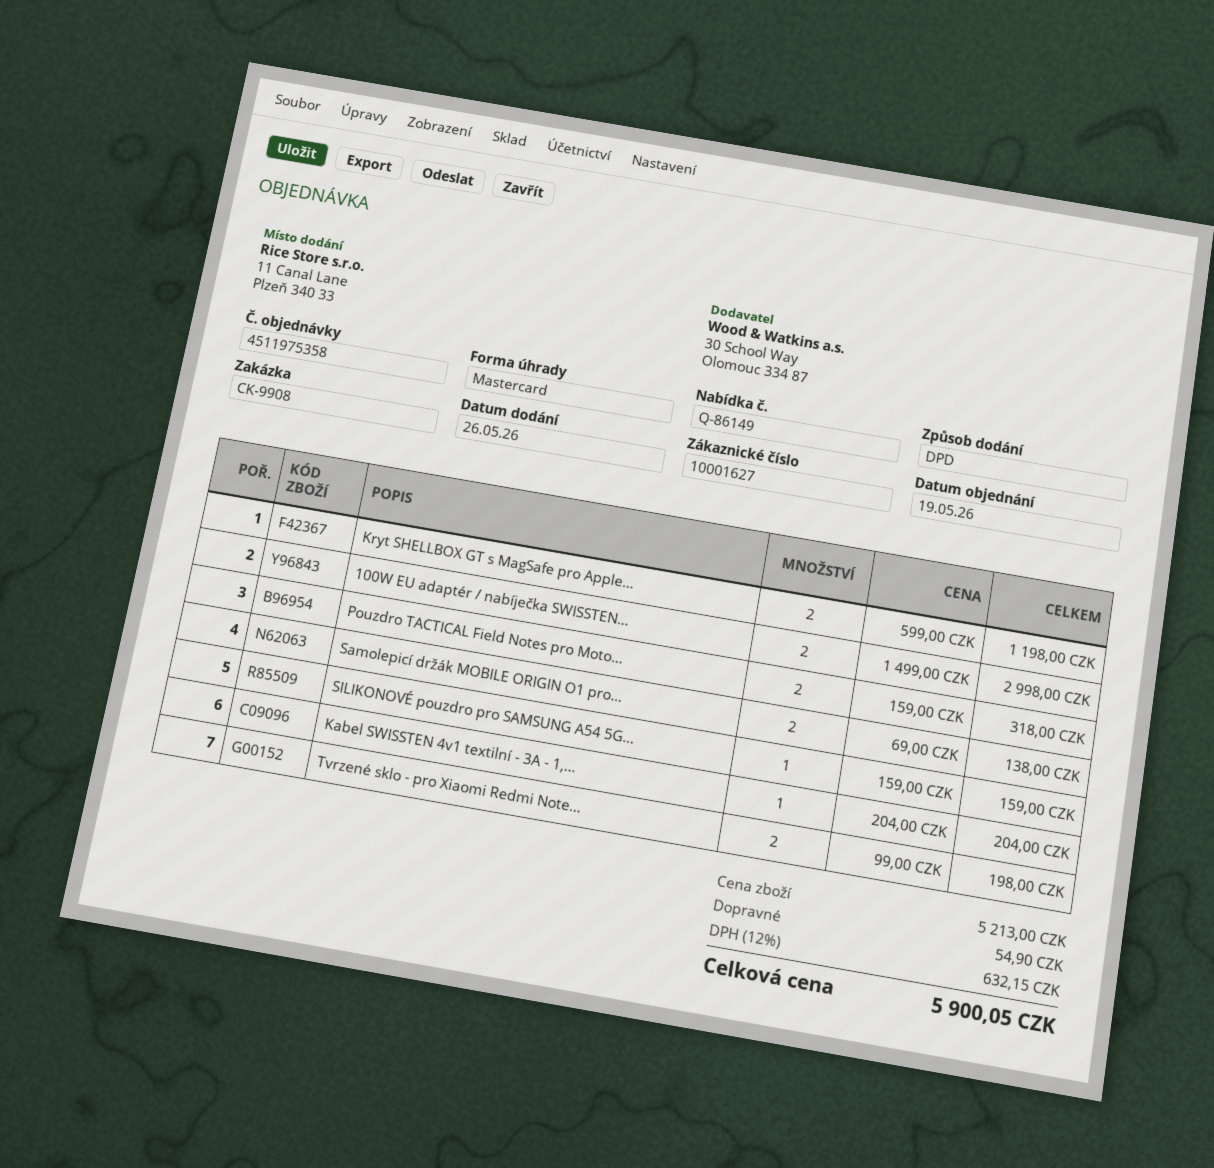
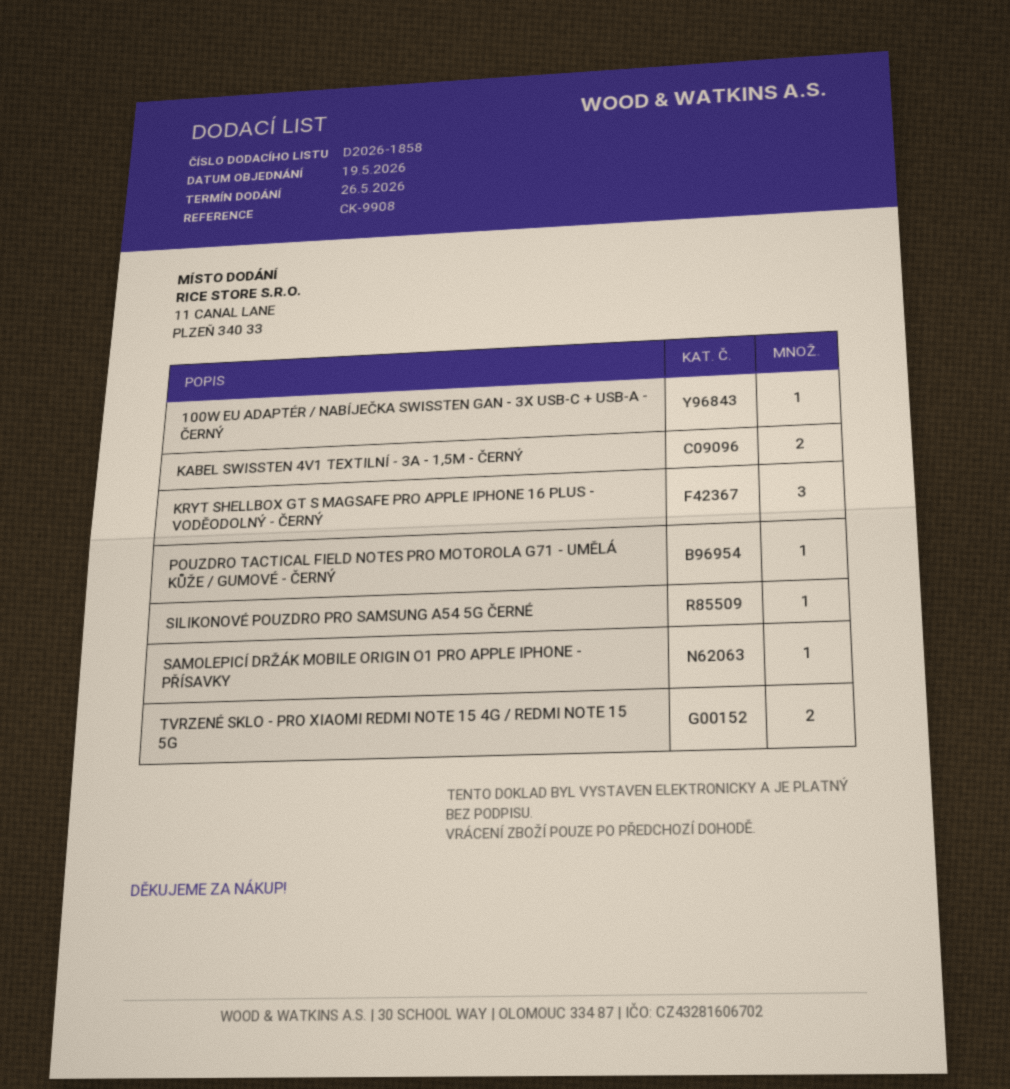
Kryt SHELLBOX GT s MagSafe pro Apple...: 2 -> 3
100W EU adaptér / nabíječka SWISSTEN...: 2 -> 1
Pouzdro TACTICAL Field Notes pro Moto...: 2 -> 1
Samolepicí držák MOBILE ORIGIN O1 pro...: 2 -> 1
Kabel SWISSTEN 4v1 textilní - 3A - 1,...: 1 -> 2

